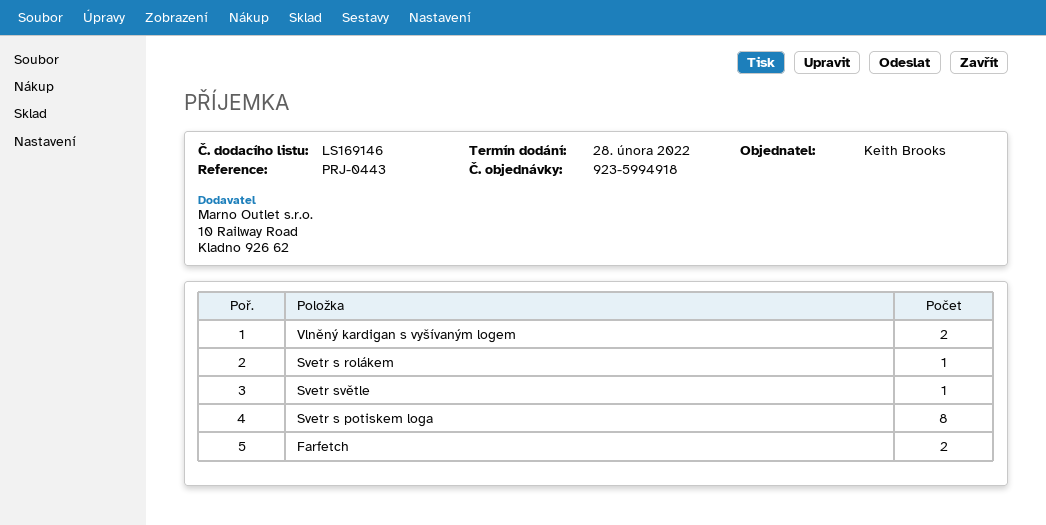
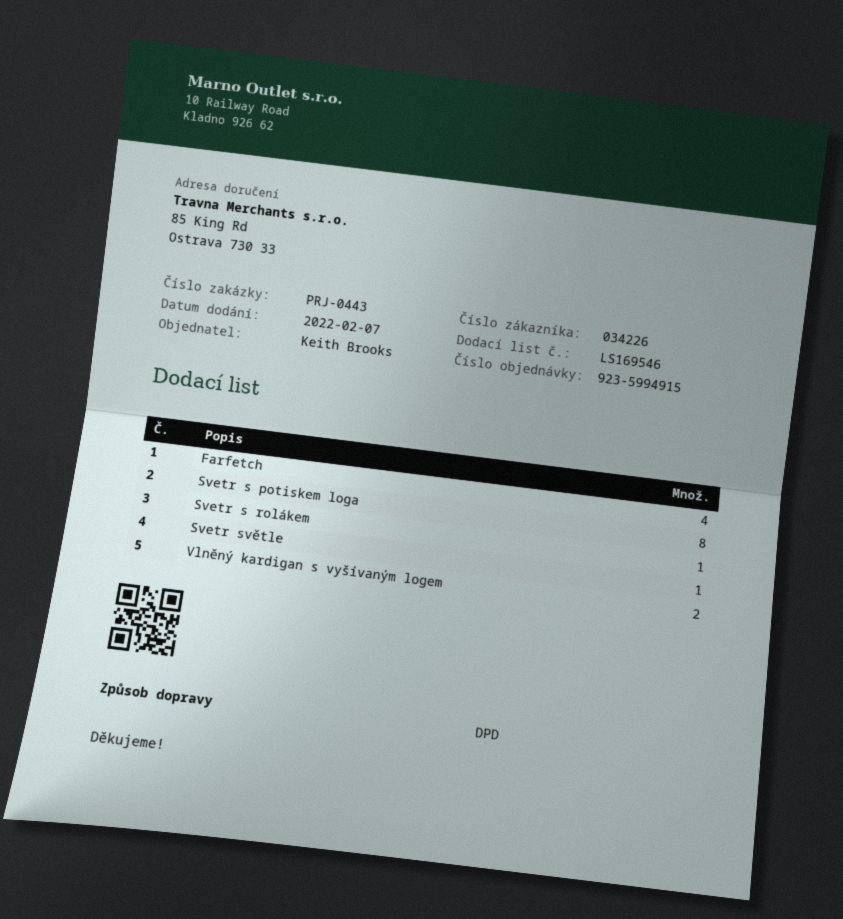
order number: 923-5994918 -> 923-5994915
delivery note number: LS169146 -> LS169546
delivery date: 2022-02-28 -> 2022-02-07
Farfetch: 2 -> 4

